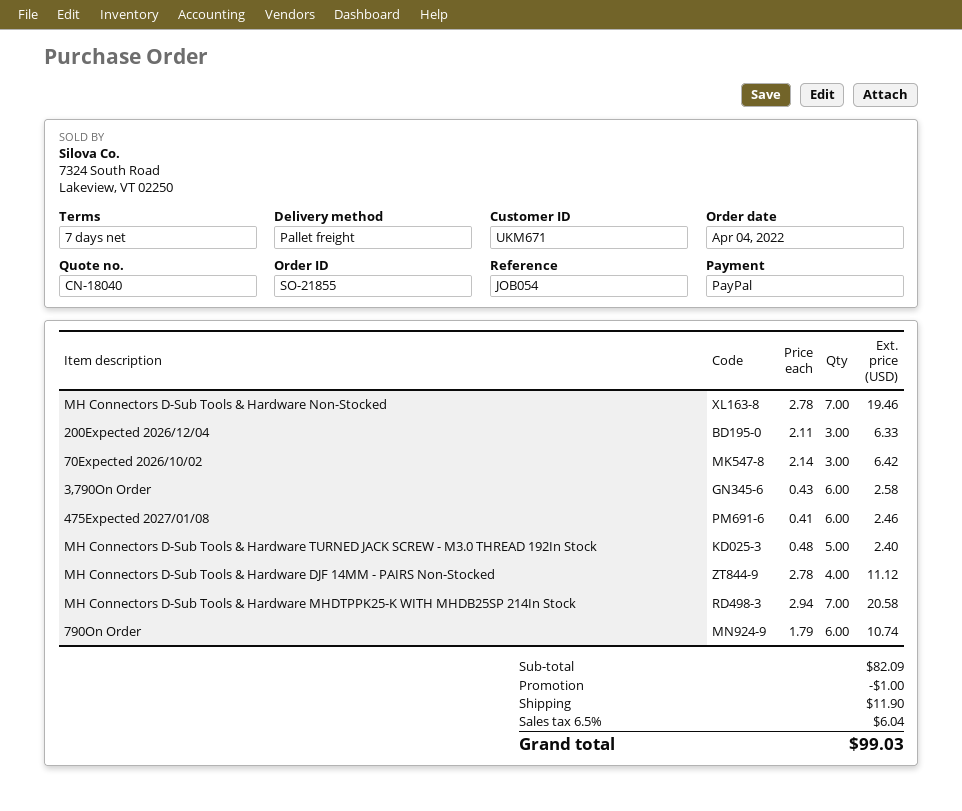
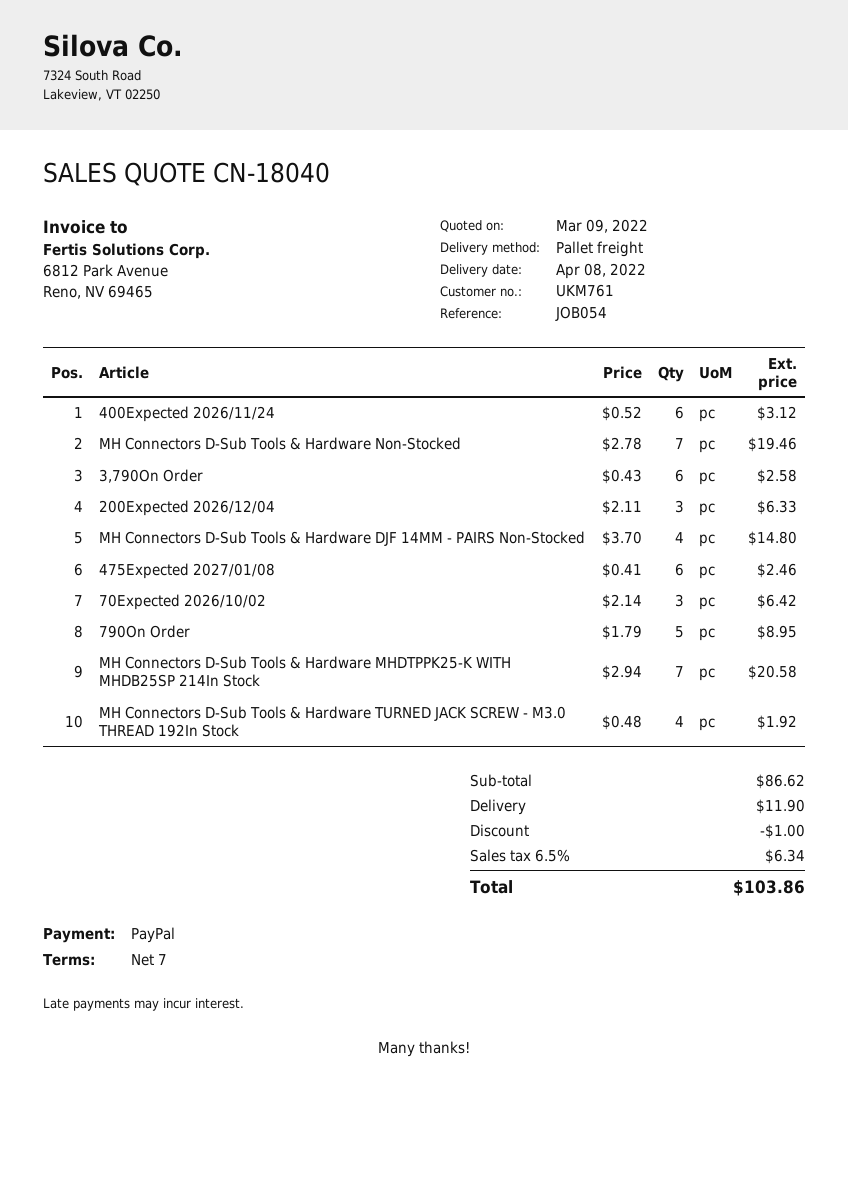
customer number: UKM671 -> UKM761
MH Connectors D-Sub Tools & Hardware TURNED JACK SCREW - M3.0 THREAD 192In Stock: 5 x 0.48 = 2.40 -> 4 x 0.48 = 1.92
MH Connectors D-Sub Tools & Hardware DJF 14MM - PAIRS Non-Stocked: 4 x 2.78 = 11.12 -> 4 x 3.70 = 14.80
790On Order: 6 x 1.79 = 10.74 -> 5 x 1.79 = 8.95
400Expected 2026/11/24: none -> 6 x 0.52 = 3.12
subtotal: 82.09 -> 86.62
tax: 6.5% = 6.04 -> 6.5% = 6.34
total: 99.03 -> 103.86

